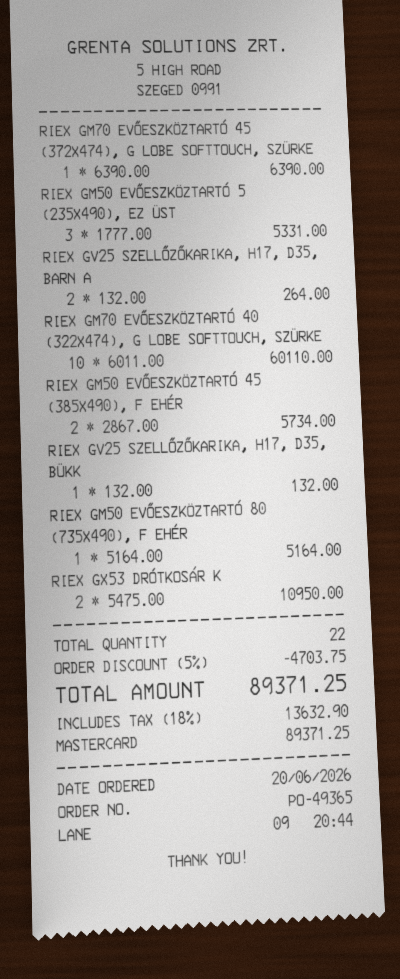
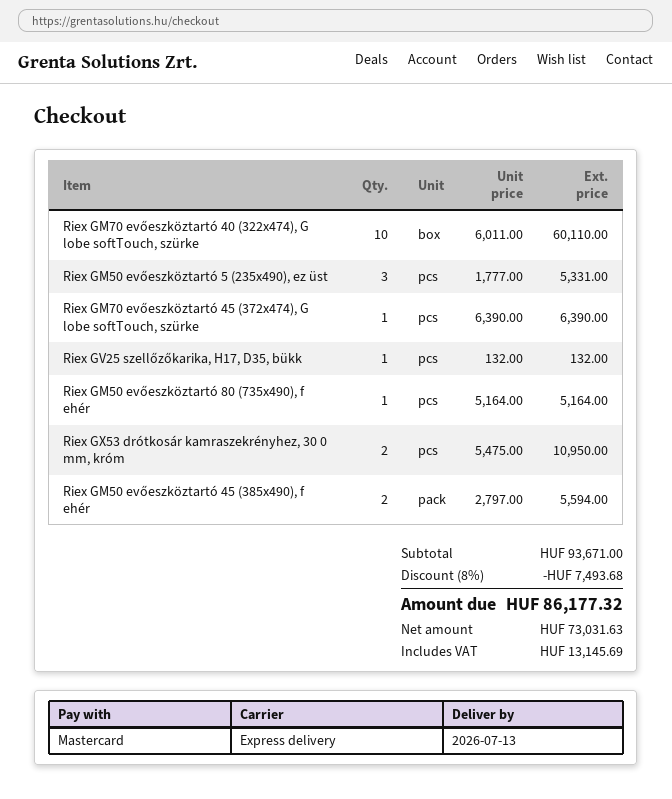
RIEX GV25 SZELLŐZŐKARIKA, H17, D35, BARN A: 2 x 132.00 = 264.00 -> none
RIEX GM50 EVŐESZKÖZTARTÓ 45 (385X490), F EHÉR: 2 x 2867.00 = 5734.00 -> 2 x 2797.00 = 5594.00
discount: 5% = 4703.75 -> 8% = 7493.68
tax: 13632.90 -> 13145.69
total: 89371.25 -> 86177.32

